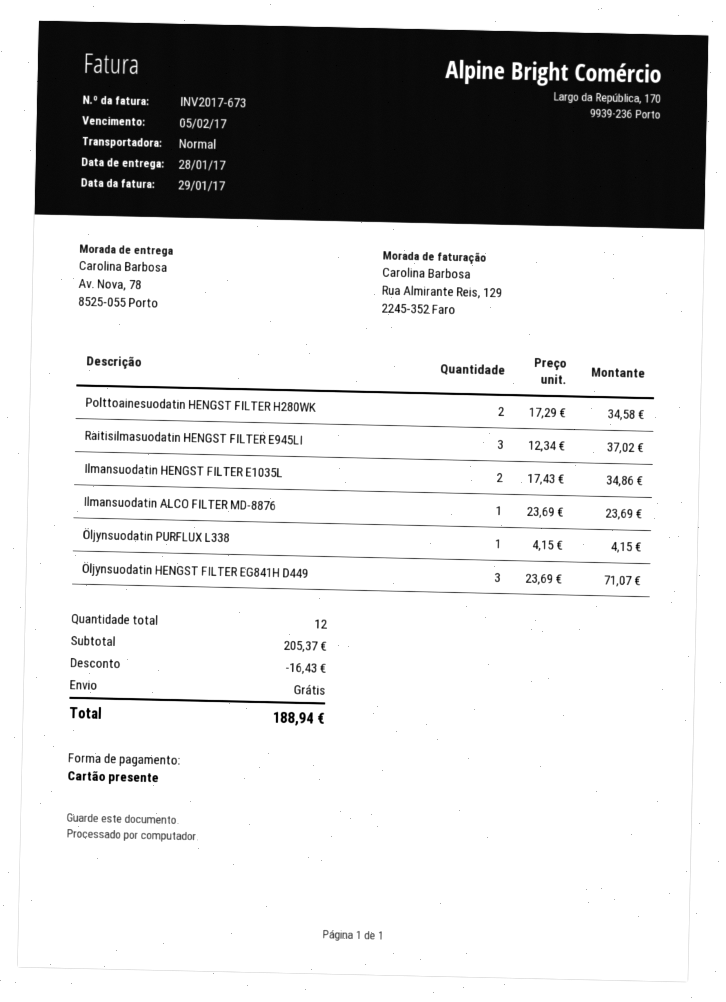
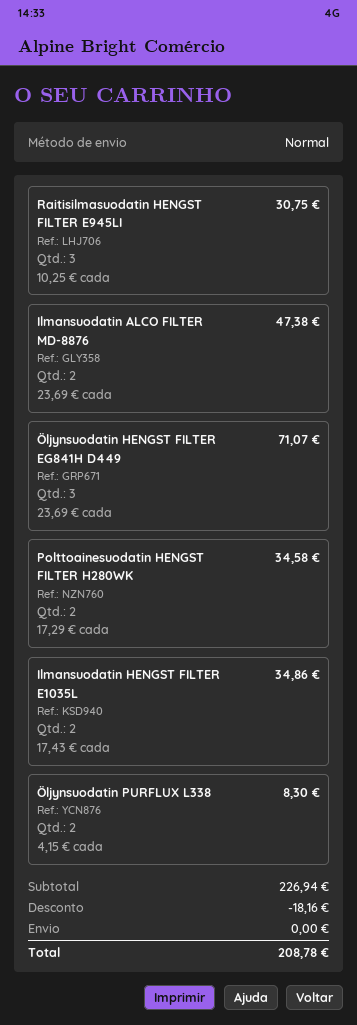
Raitisilmasuodatin HENGST FILTER E945LI: 3 x 12.34 = 37.02 -> 3 x 10.25 = 30.75
Ilmansuodatin ALCO FILTER MD-8876: 1 x 23.69 = 23.69 -> 2 x 23.69 = 47.38
Öljynsuodatin PURFLUX L338: 1 x 4.15 = 4.15 -> 2 x 4.15 = 8.30
subtotal: 205.37 -> 226.94
discount: 16.43 -> 18.16
total: 188.94 -> 208.78

